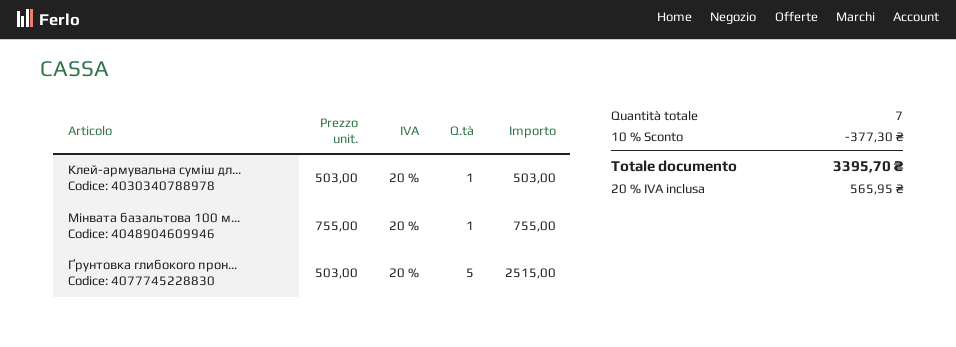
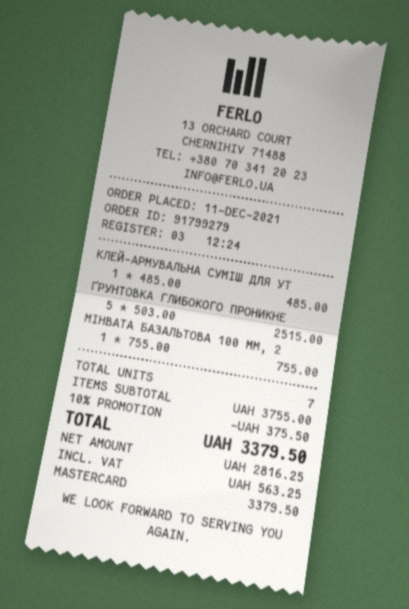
Клей-армувальна суміш дл...: 1 x 503.00 = 503.00 -> 1 x 485.00 = 485.00
discount: 10% = 377.30 -> 10% = 375.50
tax: 565.95 -> 563.25
total: 3395.70 -> 3379.50

